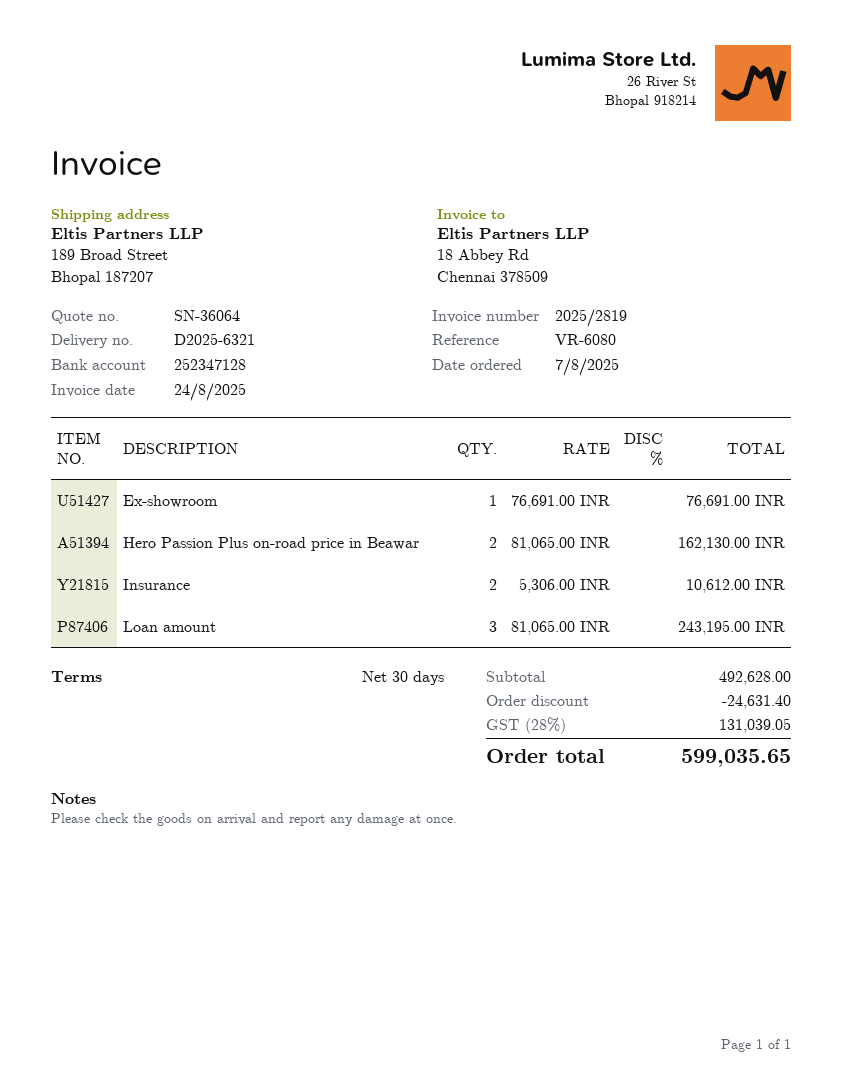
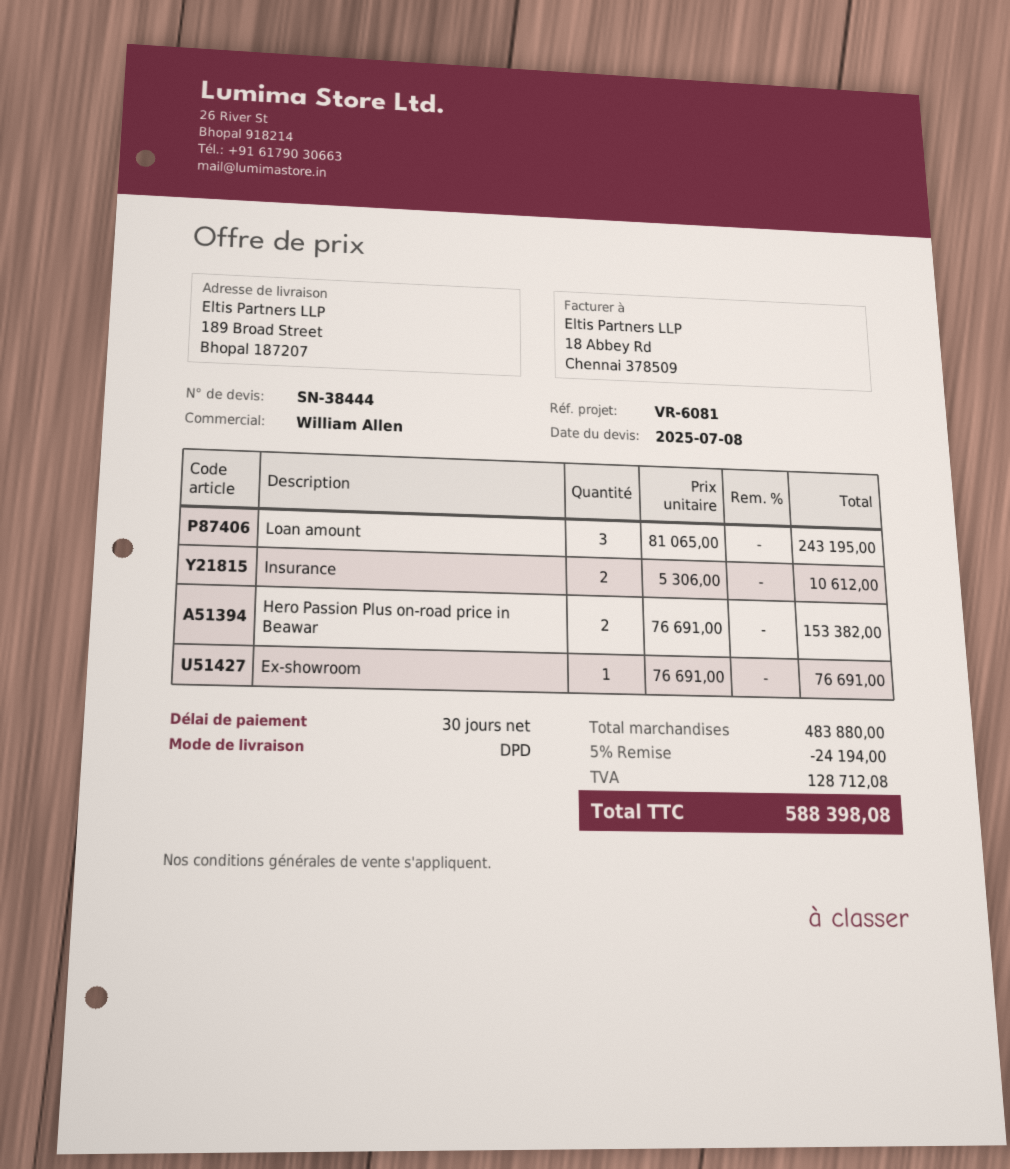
quote number: SN-36064 -> SN-38444
reference: VR-6080 -> VR-6081
Hero Passion Plus on-road price in Beawar: 2 x 81065.00 = 162130.00 -> 2 x 76691.00 = 153382.00
subtotal: 492628.00 -> 483880.00
discount: 24631.40 -> 24194.00
tax: 131039.05 -> 128712.08
total: 599035.65 -> 588398.08

